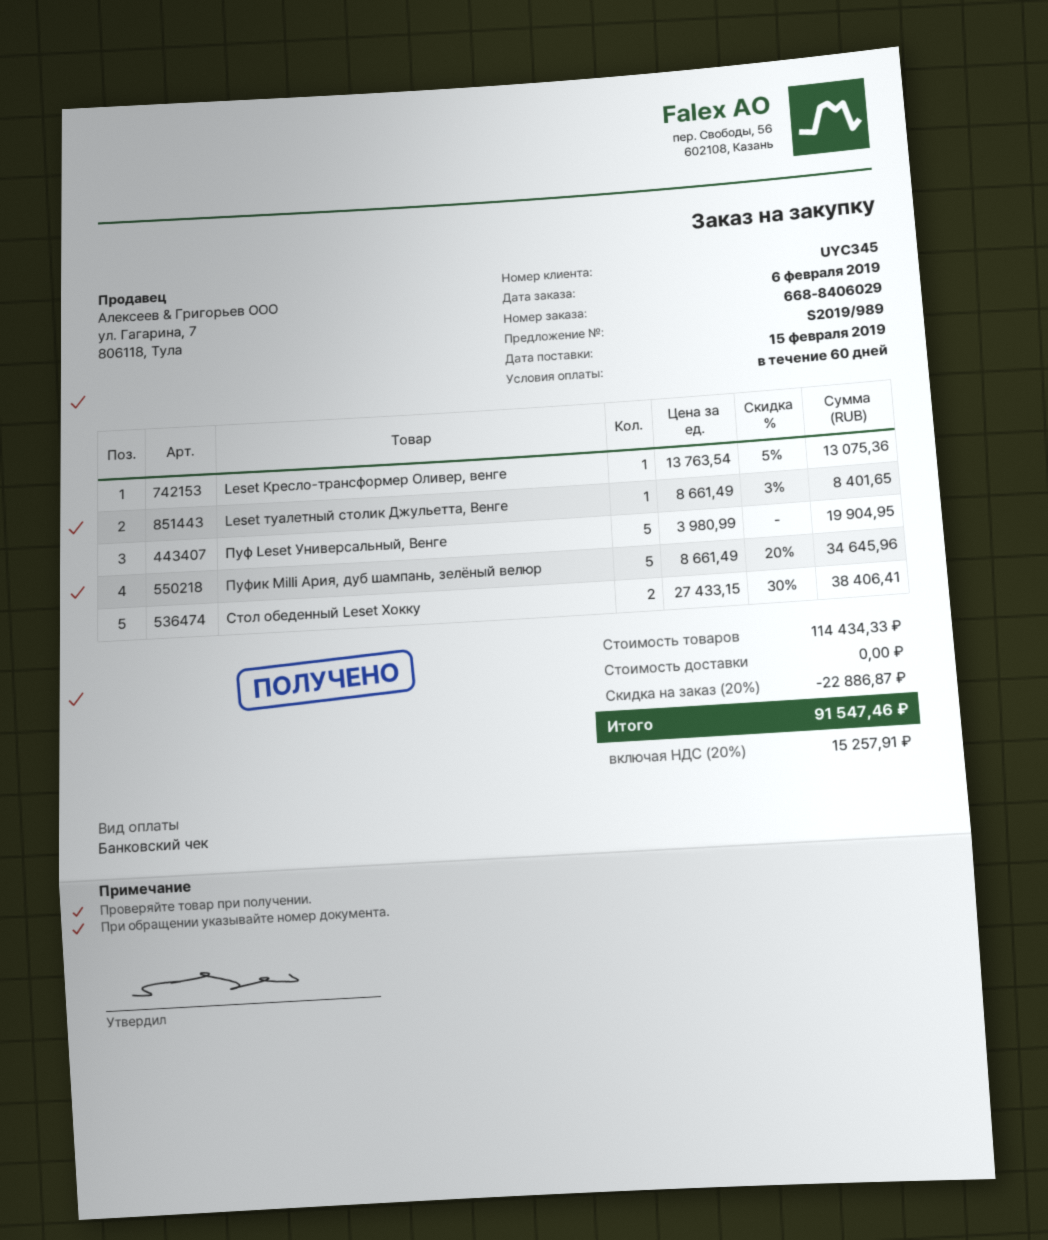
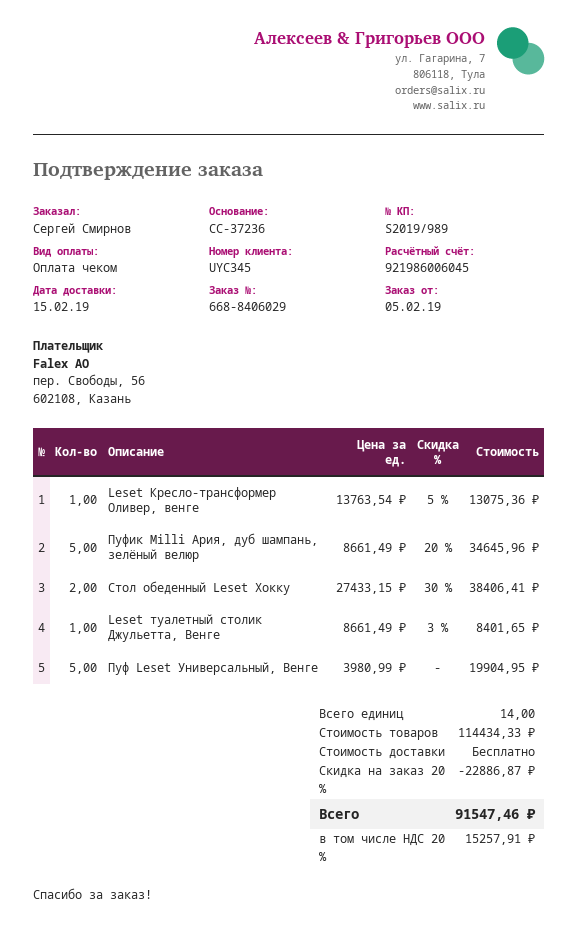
order date: 2019-02-06 -> 2019-02-05

